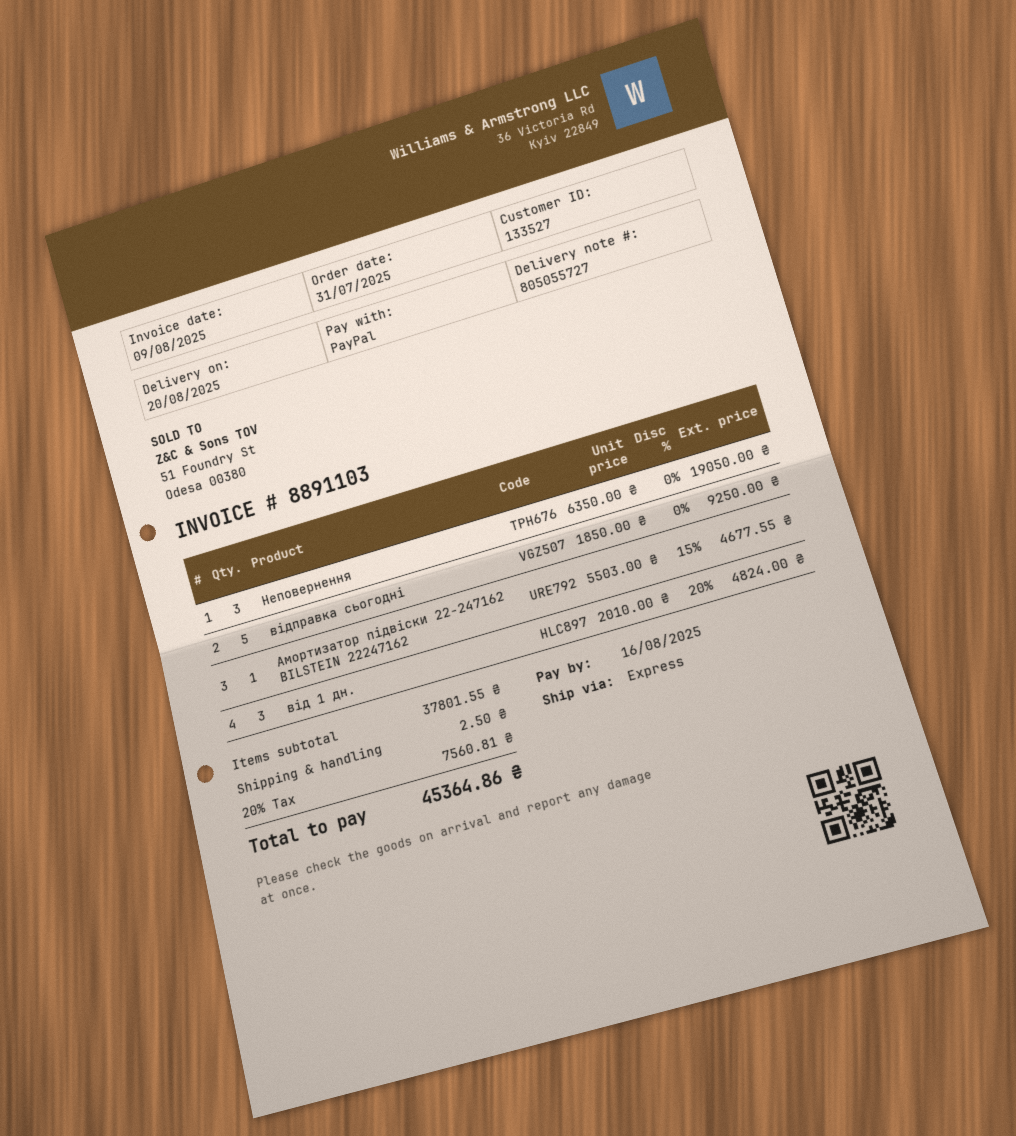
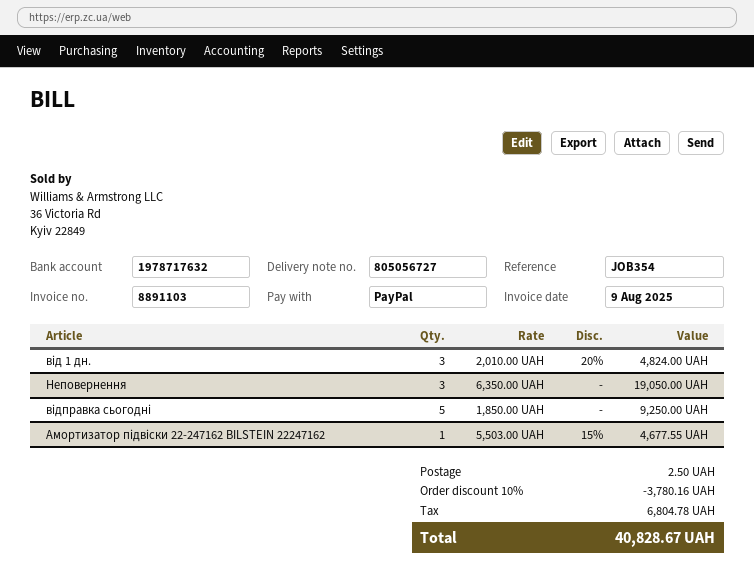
delivery note number: 805055727 -> 805056727
discount: none -> 10% = 3780.16
tax: 7560.81 -> 6804.78
total: 45364.86 -> 40828.67

